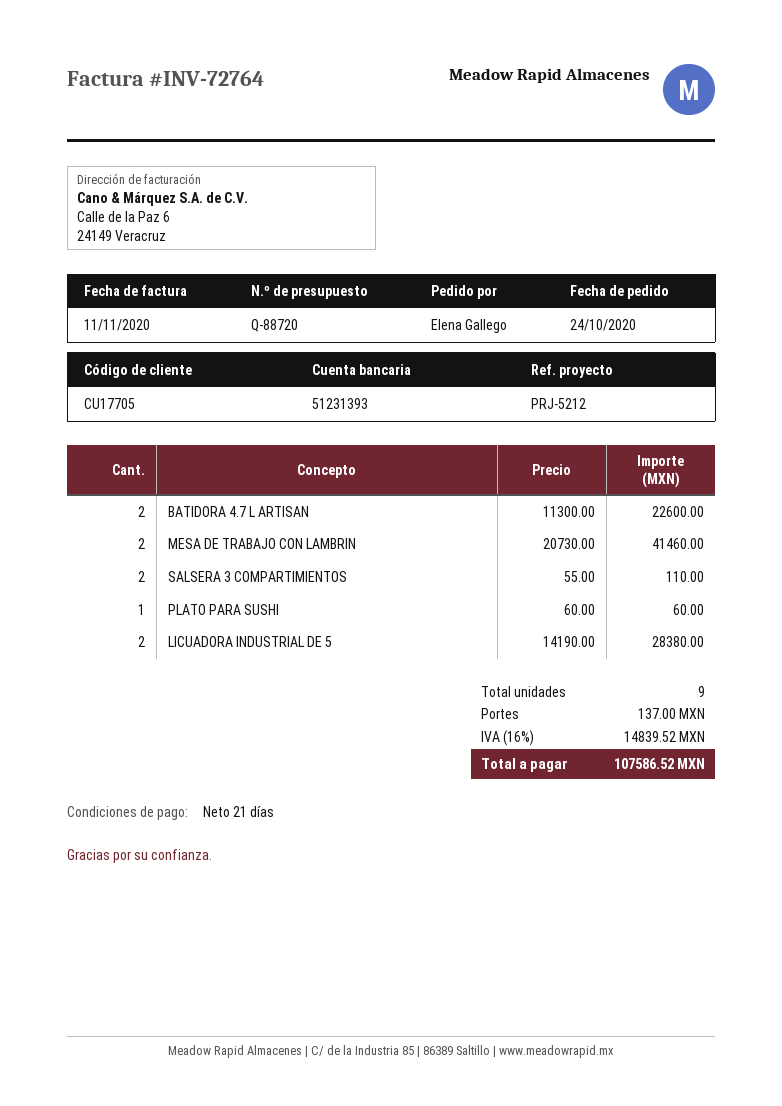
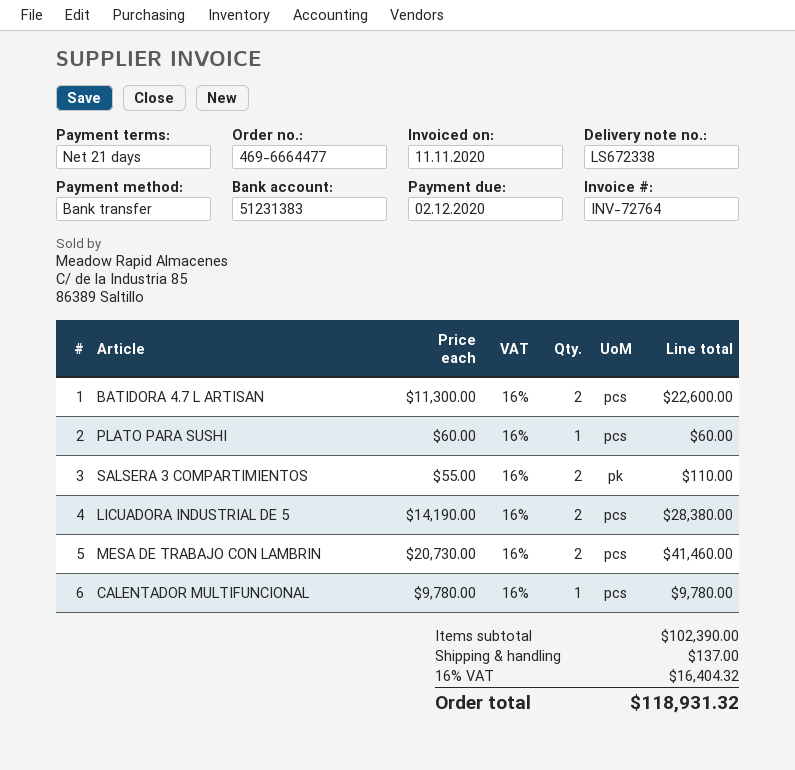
bank account: 51231393 -> 51231383
CALENTADOR MULTIFUNCIONAL: none -> 1 x 9780.00 = 9780.00
tax: 16% = 14839.52 -> 16% = 16404.32
total: 107586.52 -> 118931.32

